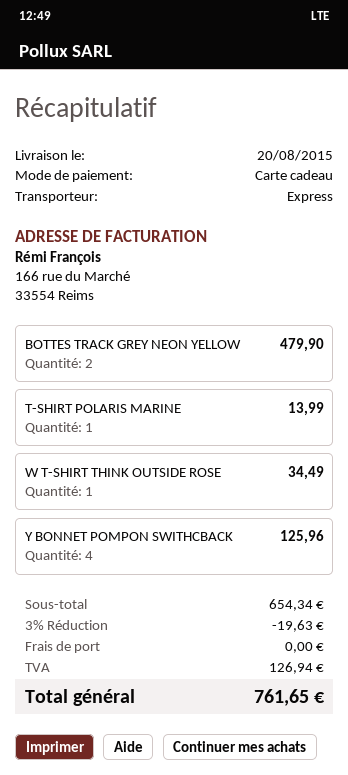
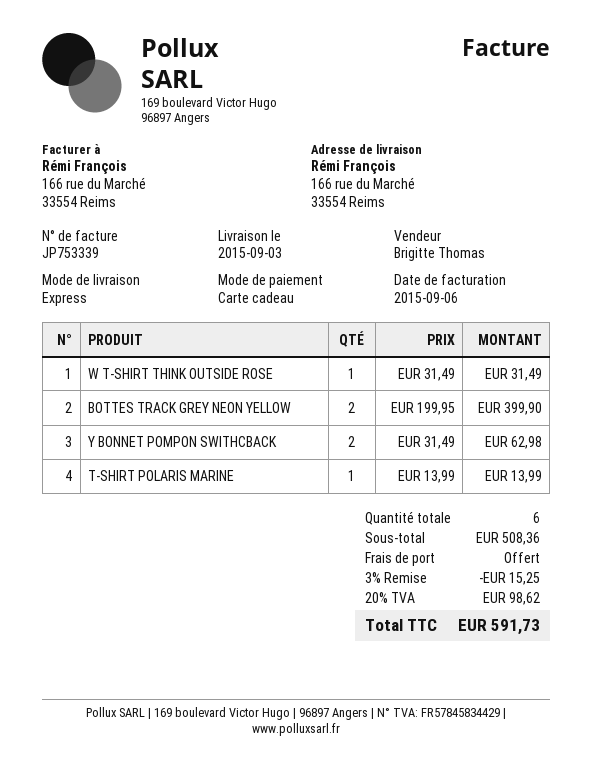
delivery date: 2015-08-20 -> 2015-09-03
BOTTES TRACK GREY NEON YELLOW: 2 for 479.90 -> 2 for 399.90
W T-SHIRT THINK OUTSIDE ROSE: 1 for 34.49 -> 1 for 31.49
Y BONNET POMPON SWITHCBACK: 4 for 125.96 -> 2 for 62.98
subtotal: 654.34 -> 508.36
discount: 3% = 19.63 -> 3% = 15.25
tax: 126.94 -> 98.62
total: 761.65 -> 591.73

